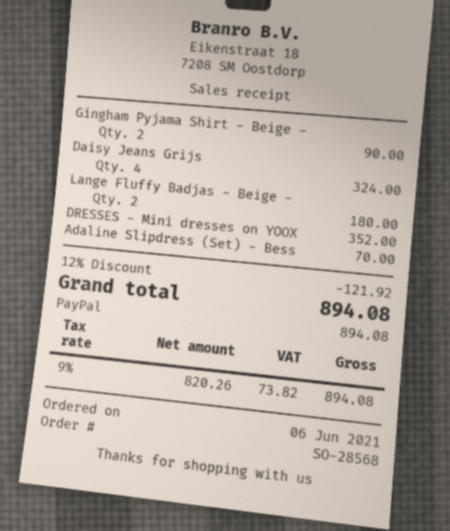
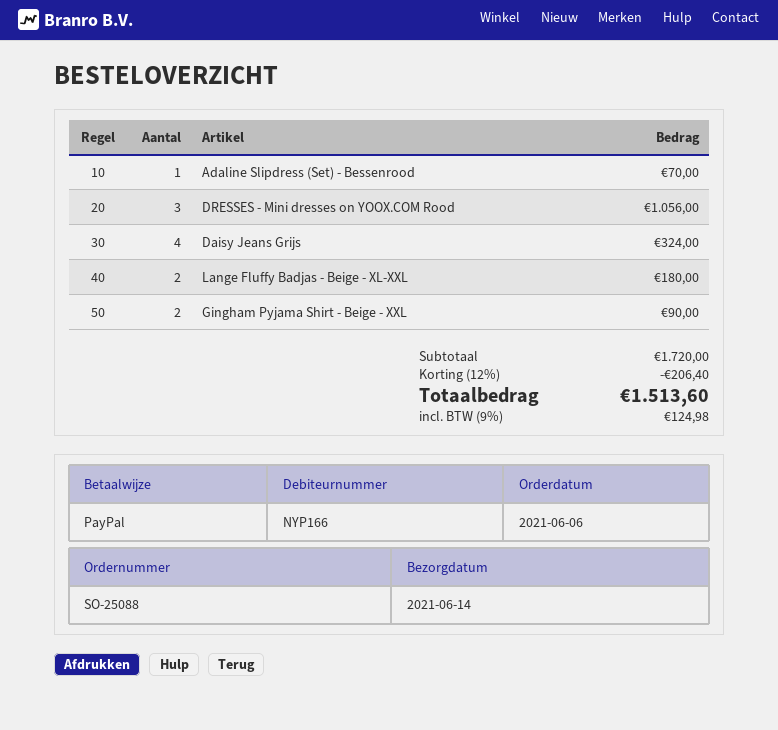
order number: SO-28568 -> SO-25088
DRESSES - Mini dresses on YOOX: 1 for 352.00 -> 3 for 1056.00
discount: 12% = 121.92 -> 12% = 206.40
tax: 9% = 73.82 -> 9% = 124.98
total: 894.08 -> 1513.60

